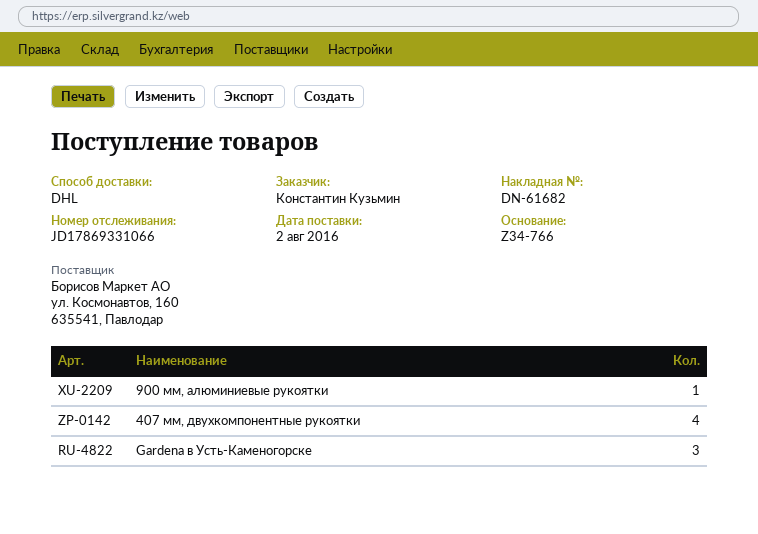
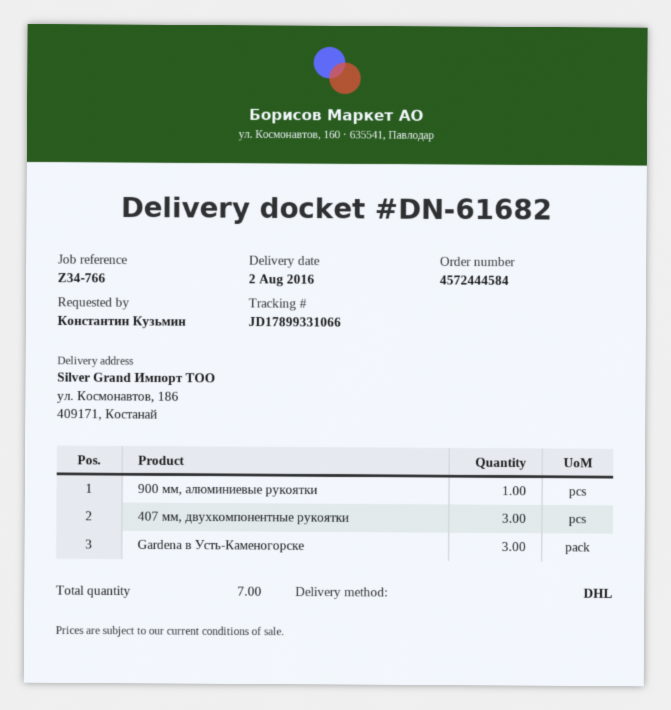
tracking number: JD17869331066 -> JD17899331066
407 мм, двухкомпонентные рукоятки: 4 -> 3

